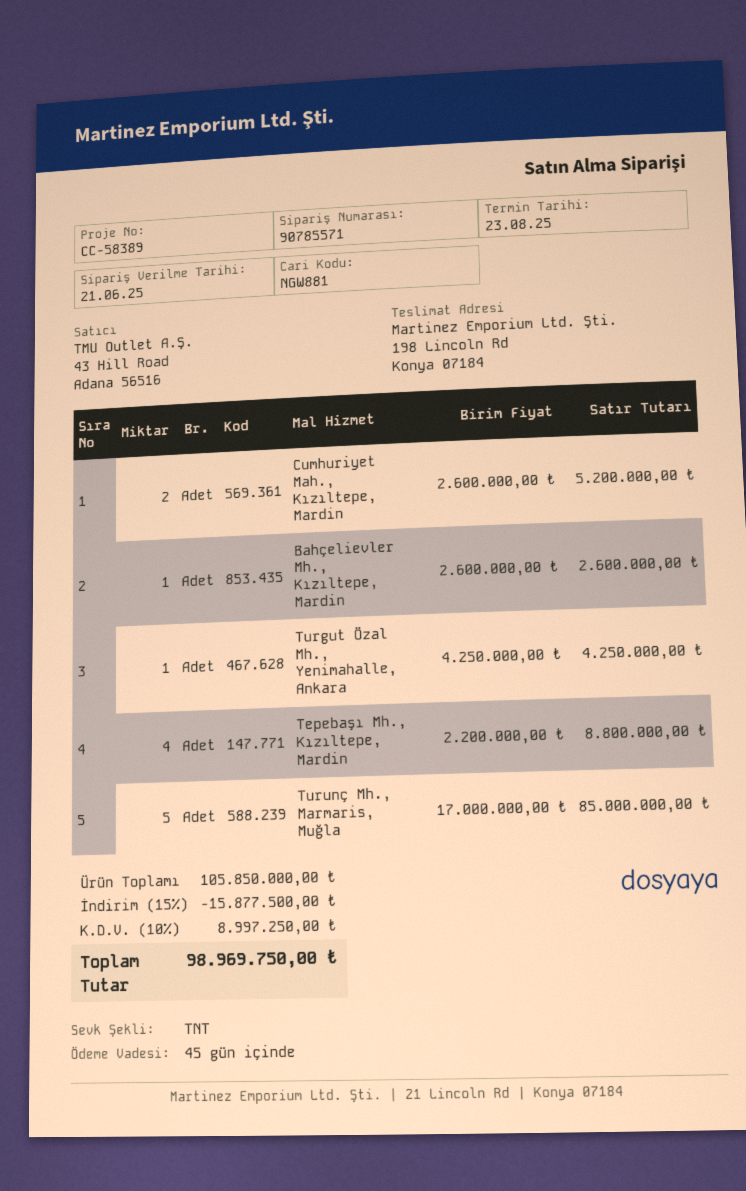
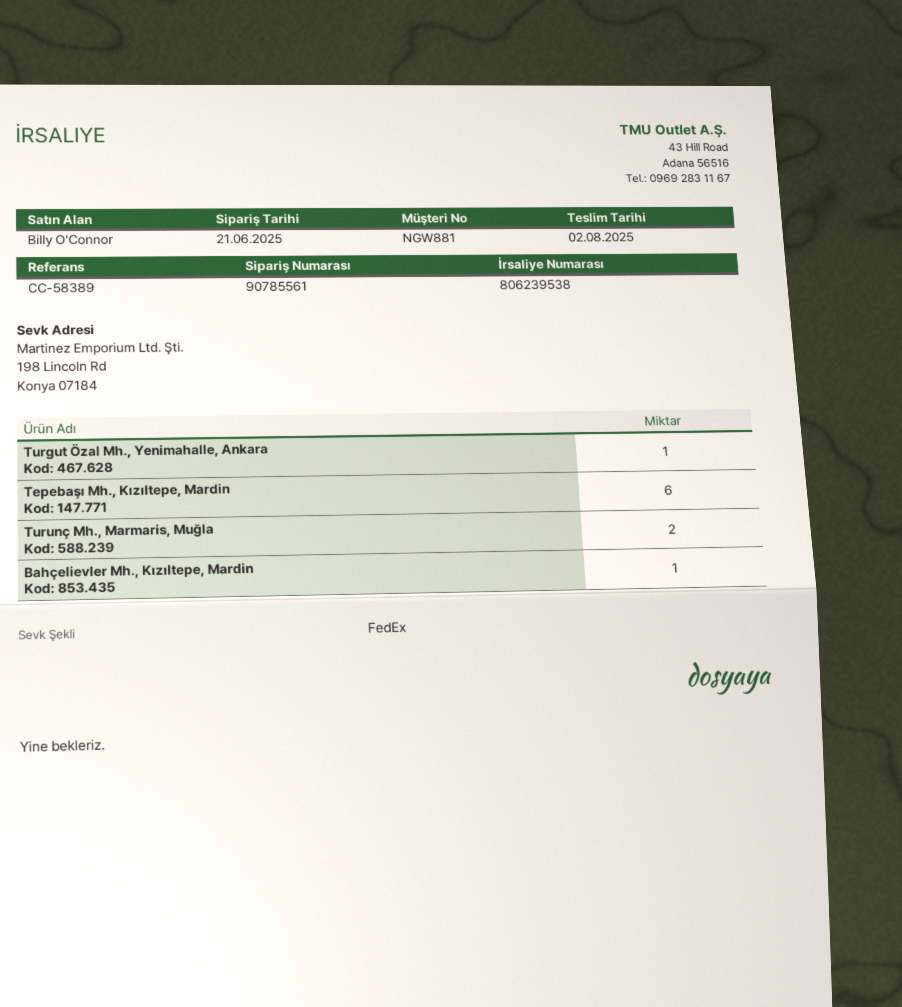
order number: 90785571 -> 90785561
delivery date: 2025-08-23 -> 2025-08-02
shipping method: TNT -> FedEx
Cumhuriyet Mah., Kızıltepe, Mardin: 2 -> none
Tepebaşı Mh., Kızıltepe, Mardin: 4 -> 6
Turunç Mh., Marmaris, Muğla: 5 -> 2

